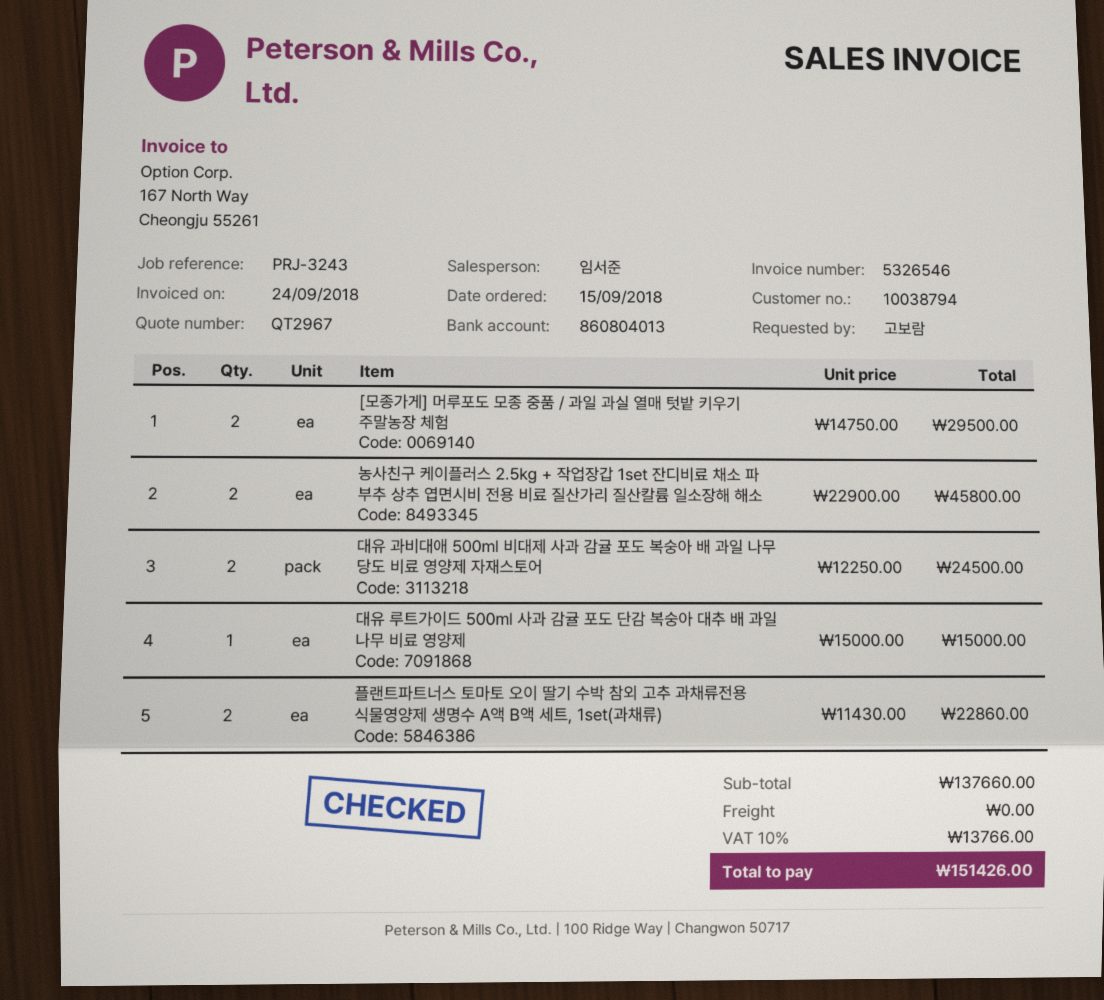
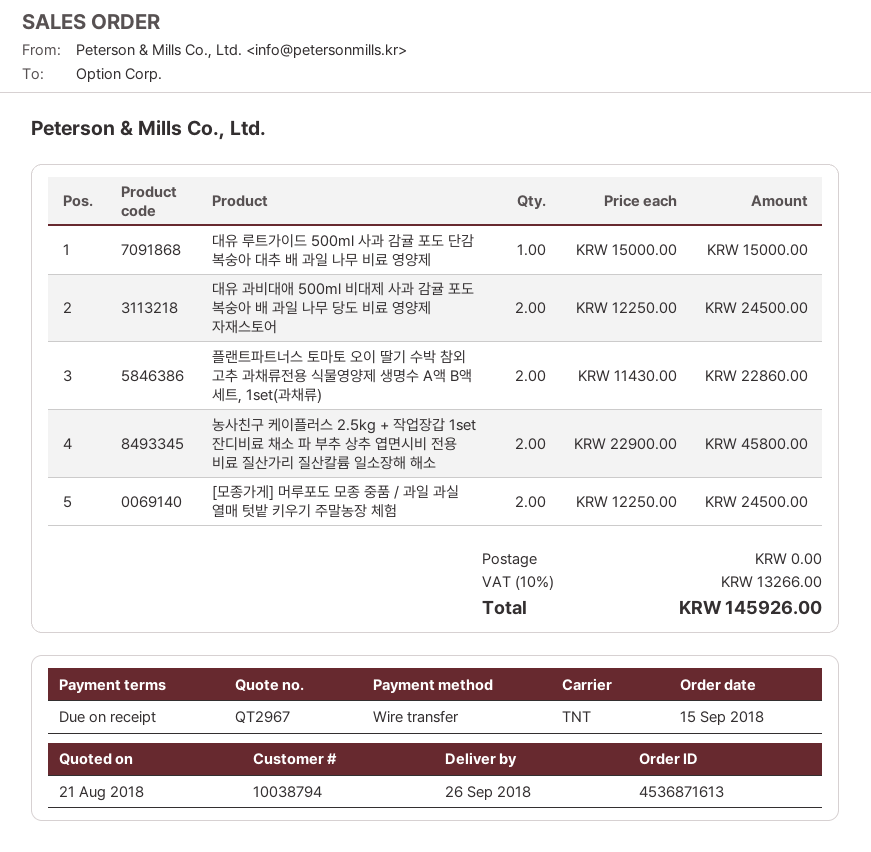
[모종가게] 머루포도 모종 중품 / 과일 과실 열매 텃밭 키우기 주말농장 체험: 2 x 14750.00 = 29500.00 -> 2 x 12250.00 = 24500.00
tax: 10% = 13766.00 -> 10% = 13266.00
total: 151426.00 -> 145926.00

